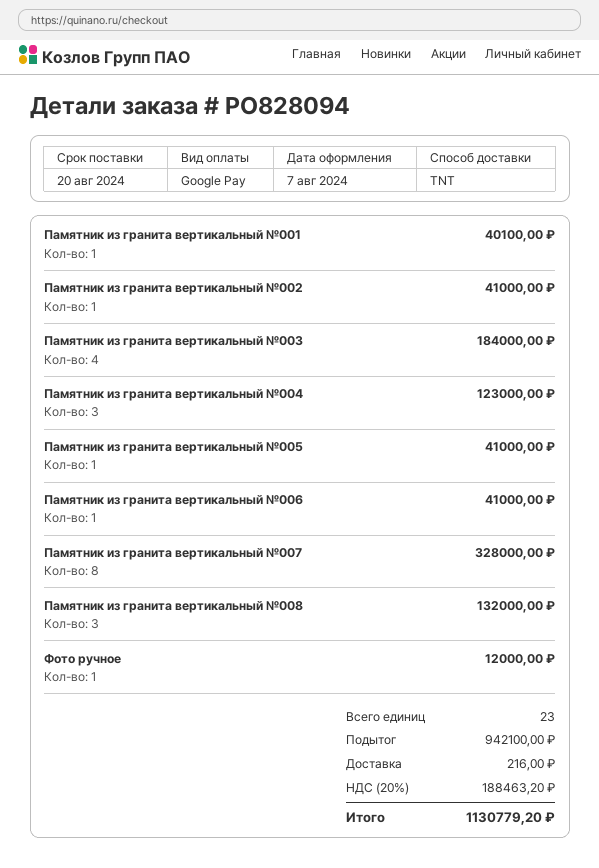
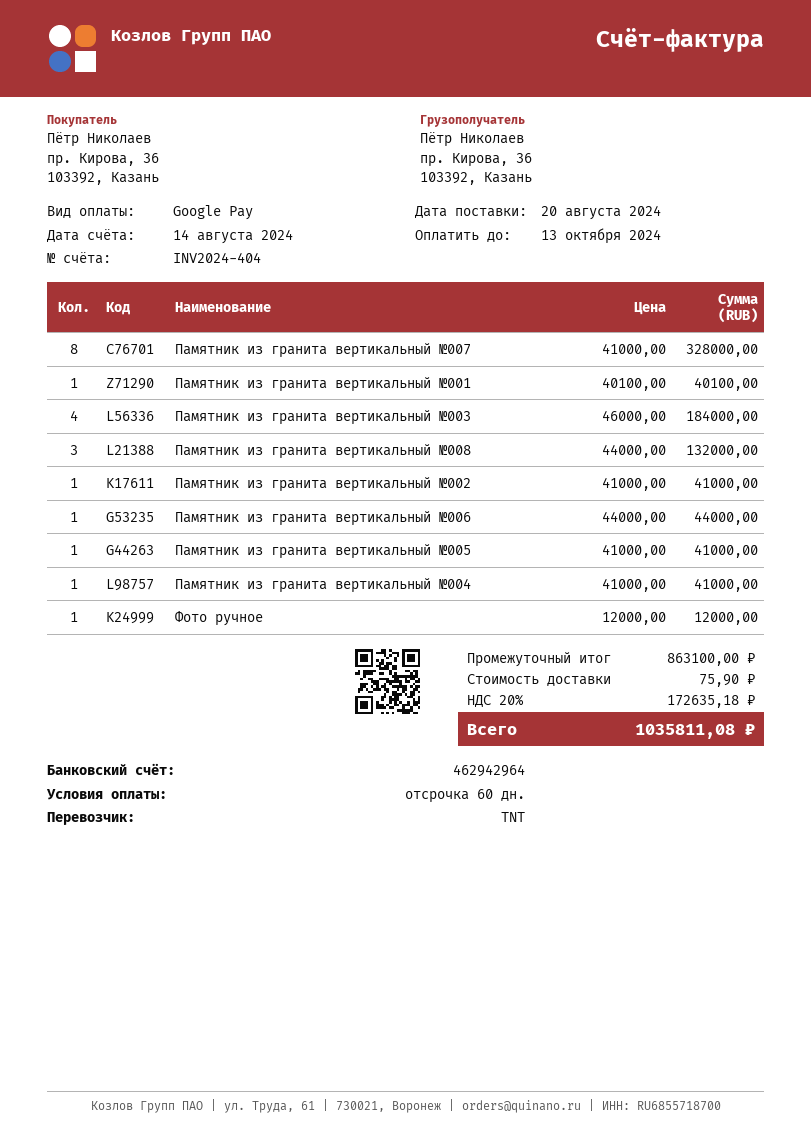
Памятник из гранита вертикальный №004: 3 for 123000.00 -> 1 for 41000.00
Памятник из гранита вертикальный №006: 1 for 41000.00 -> 1 for 44000.00
subtotal: 942100.00 -> 863100.00
shipping: 216.00 -> 75.90
tax: 20% = 188463.20 -> 20% = 172635.18
total: 1130779.20 -> 1035811.08

